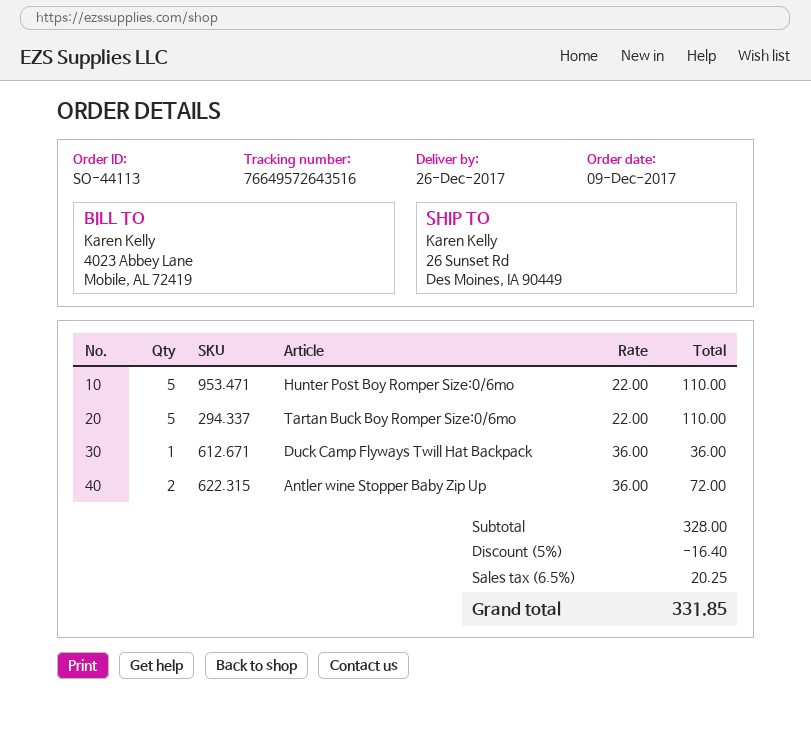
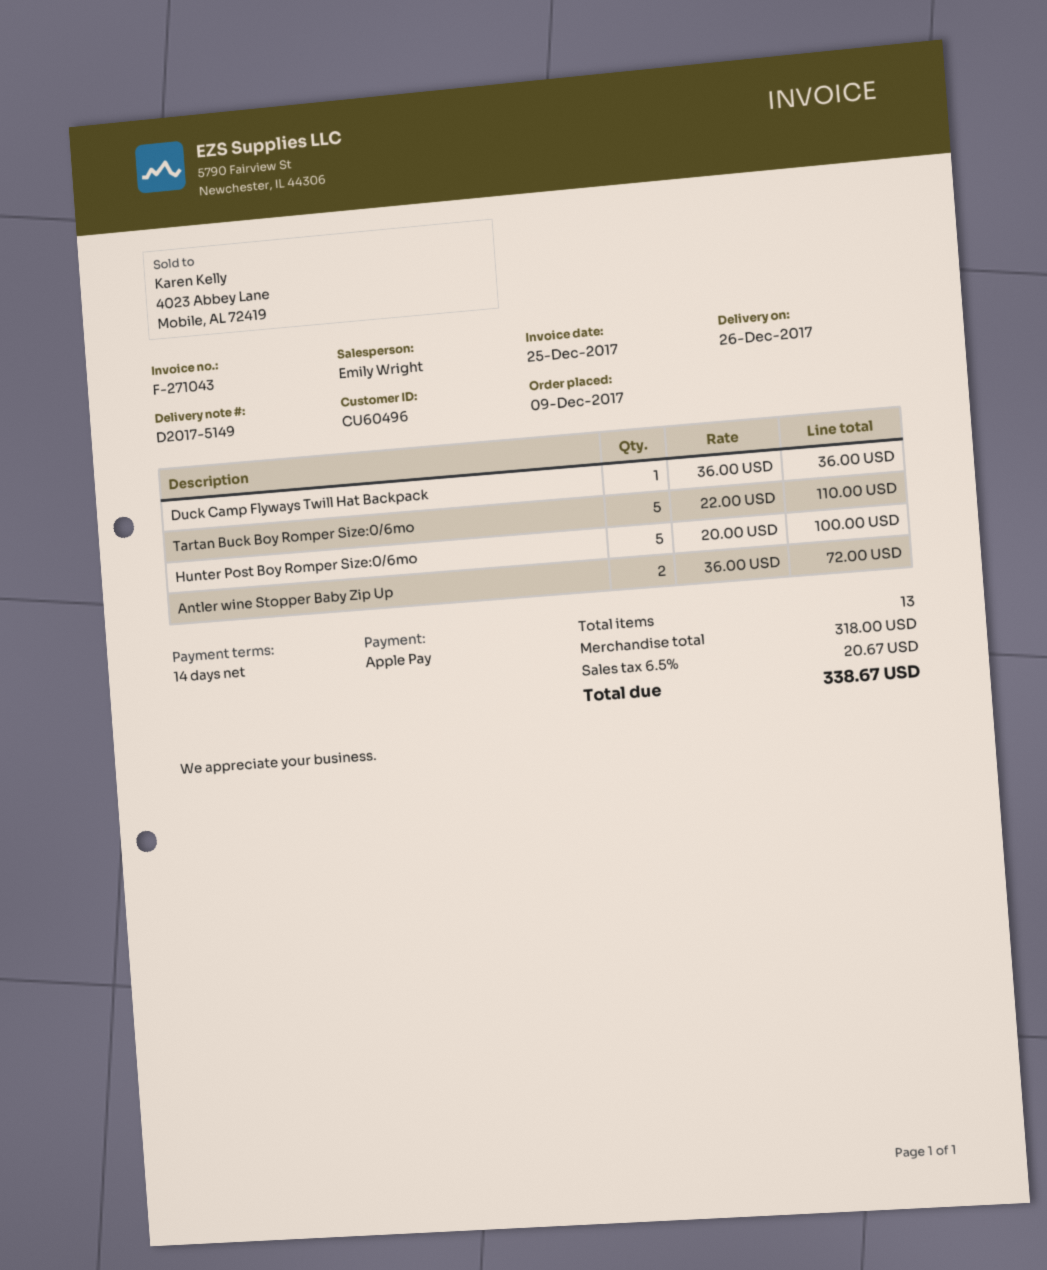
Hunter Post Boy Romper Size:0/6mo: 5 x 22.00 = 110.00 -> 5 x 20.00 = 100.00
subtotal: 328.00 -> 318.00
discount: 5% = 16.40 -> none
tax: 6.5% = 20.25 -> 6.5% = 20.67
total: 331.85 -> 338.67

